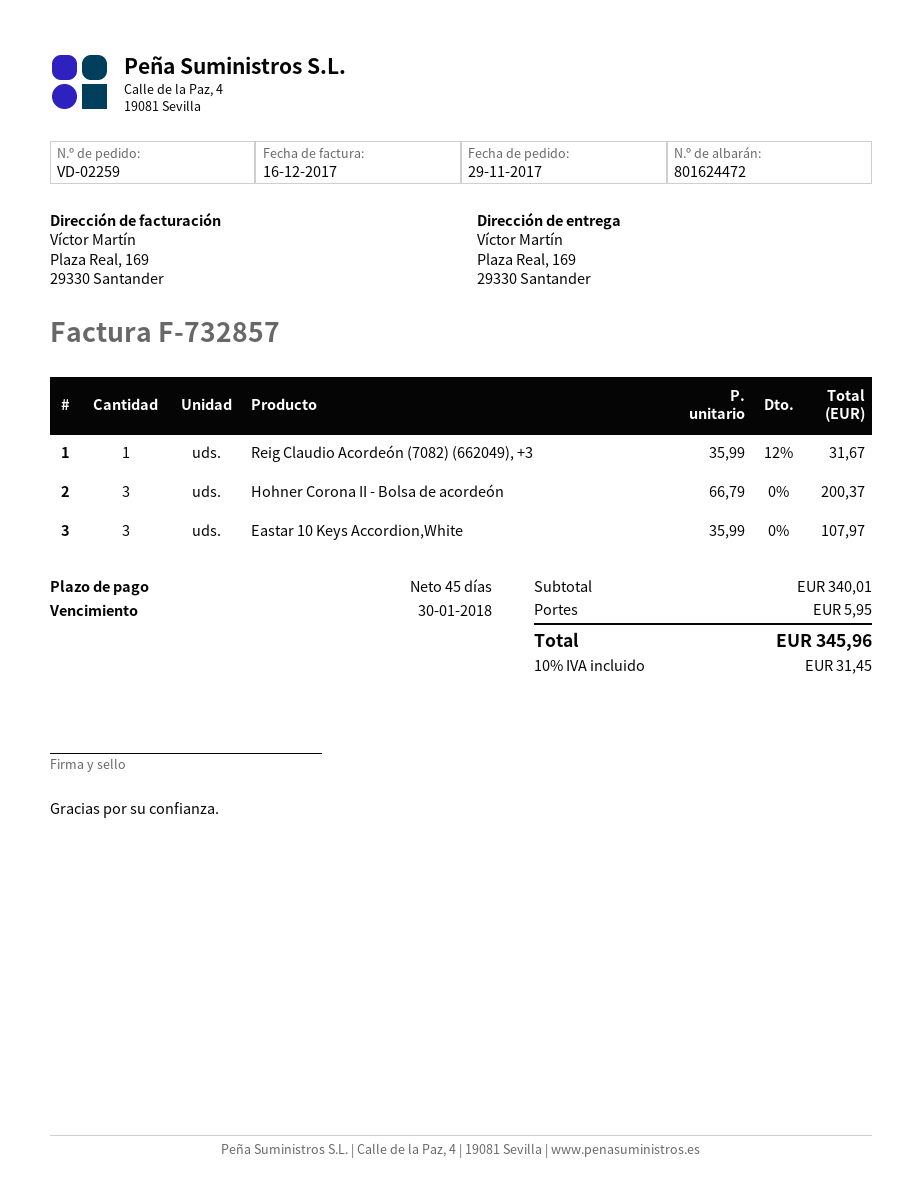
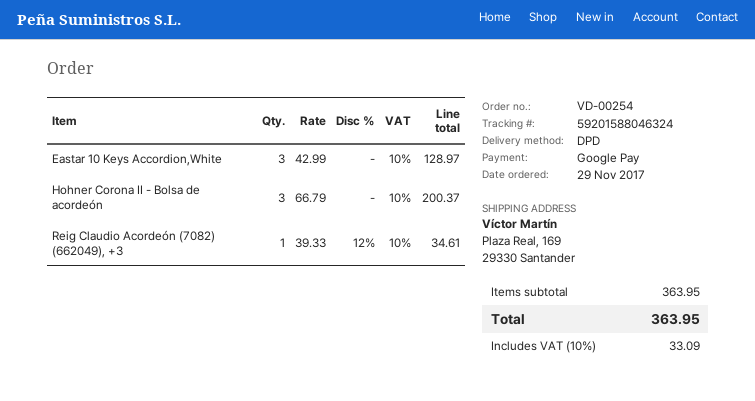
order number: VD-02259 -> VD-00254
Reig Claudio Acordeón (7082) (662049), +3: 1 x 35.99 - 12% = 31.67 -> 1 x 39.33 - 12% = 34.61
Eastar 10 Keys Accordion,White: 3 x 35.99 = 107.97 -> 3 x 42.99 = 128.97
subtotal: 340.01 -> 363.95
shipping: 5.95 -> none
tax: 10% = 31.45 -> 10% = 33.09
total: 345.96 -> 363.95

